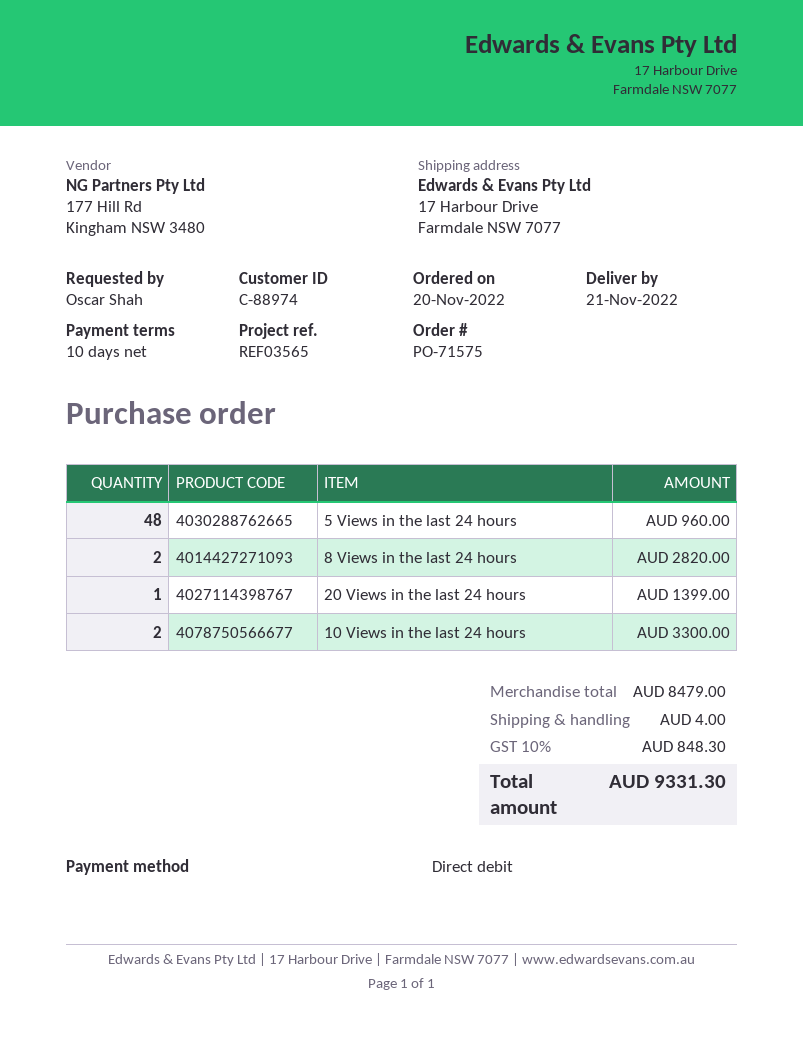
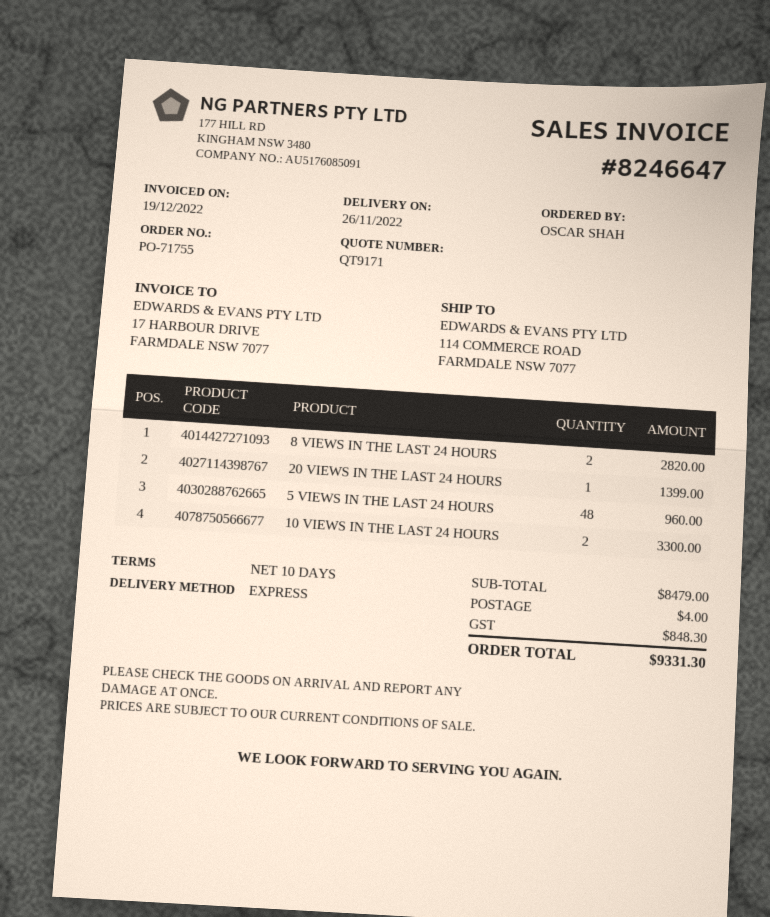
order number: PO-71575 -> PO-71755
delivery date: 2022-11-21 -> 2022-11-26
ship to: 17 Harbour Drive, Farmdale NSW 7077 -> 114 COMMERCE ROAD, FARMDALE NSW 7077

